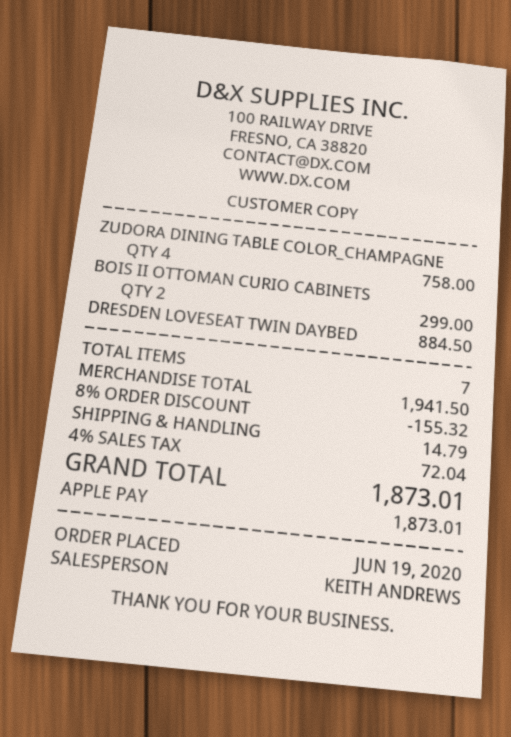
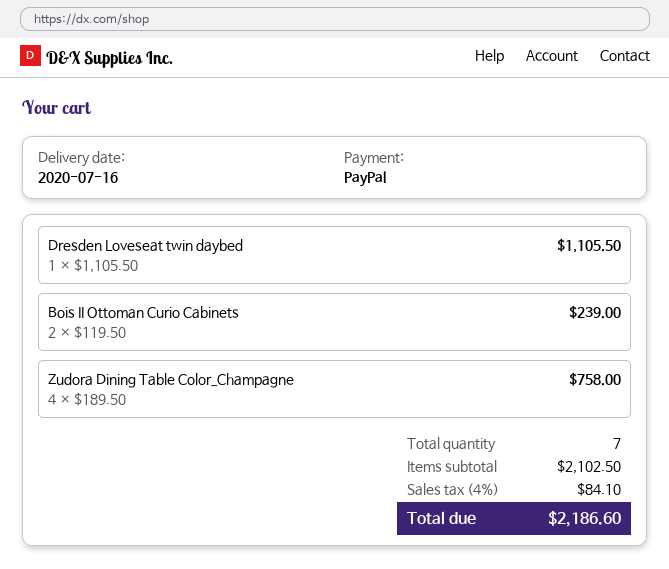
payment method: Apple Pay -> PayPal
BOIS II OTTOMAN CURIO CABINETS: 2 for 299.00 -> 2 for 239.00
DRESDEN LOVESEAT TWIN DAYBED: 1 for 884.50 -> 1 for 1105.50
subtotal: 1941.50 -> 2102.50
discount: 8% = 155.32 -> none
shipping: 14.79 -> none
tax: 4% = 72.04 -> 4% = 84.10
total: 1873.01 -> 2186.60

